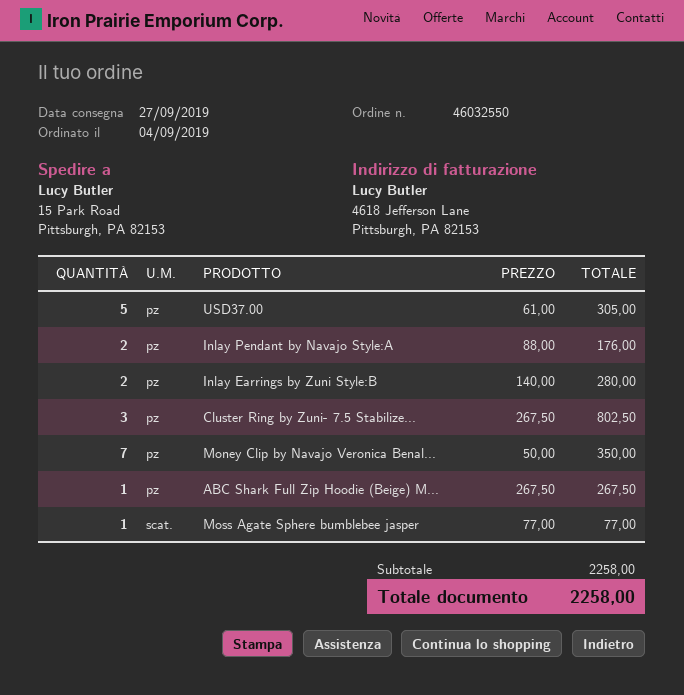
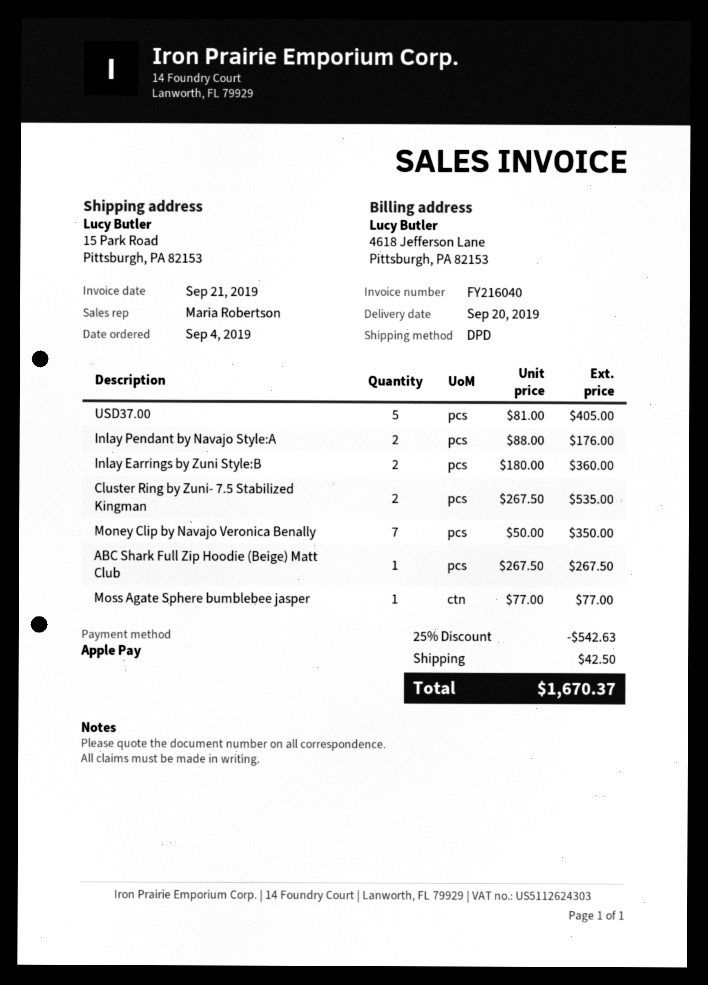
delivery date: 2019-09-27 -> 2019-09-20
USD37.00: 5 x 61.00 = 305.00 -> 5 x 81.00 = 405.00
Inlay Earrings by Zuni Style:B: 2 x 140.00 = 280.00 -> 2 x 180.00 = 360.00
Cluster Ring by Zuni- 7.5 Stabilize...: 3 x 267.50 = 802.50 -> 2 x 267.50 = 535.00
discount: none -> 25% = 542.63
shipping: none -> 42.50
total: 2258.00 -> 1670.37

